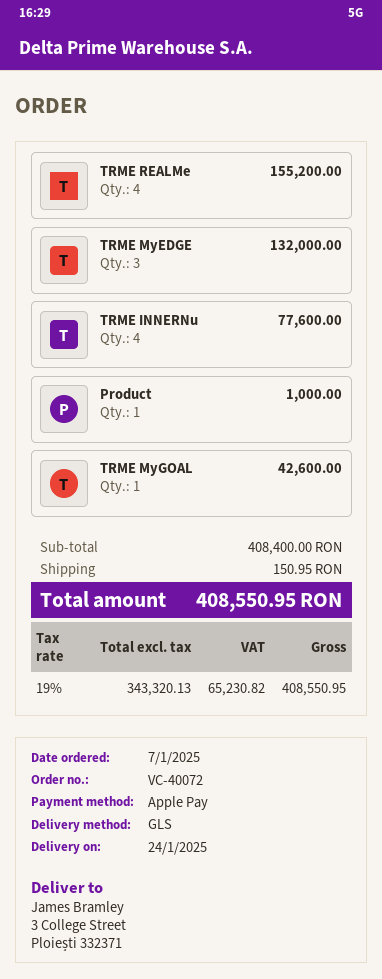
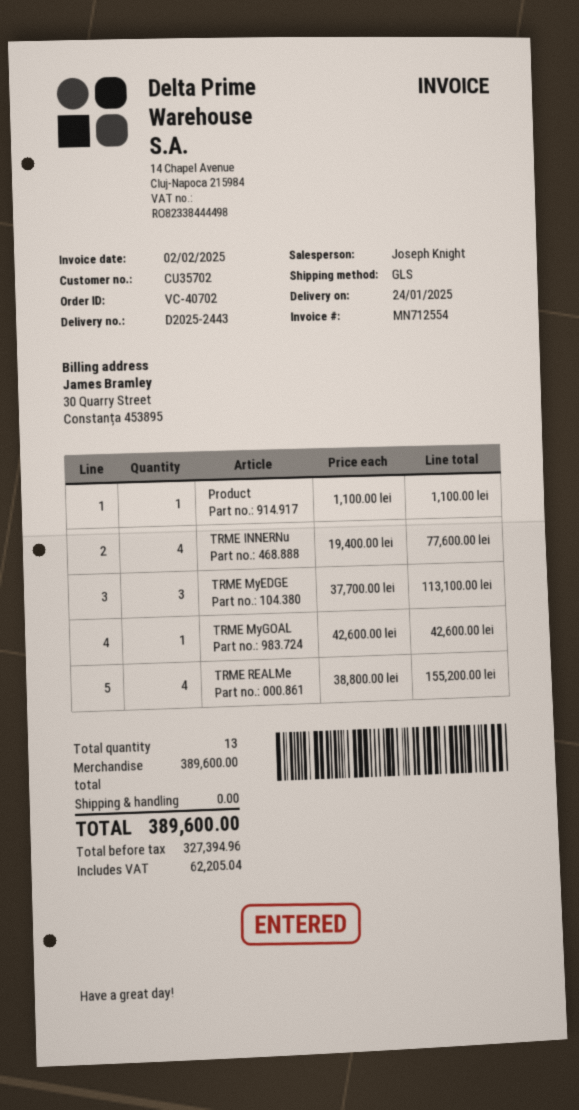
order number: VC-40072 -> VC-40702
TRME MyEDGE: 3 for 132000.00 -> 3 for 113100.00
Product: 1 for 1000.00 -> 1 for 1100.00
subtotal: 408400.00 -> 389600.00
shipping: 150.95 -> 0.00
net: 343320.13 -> 327394.96
tax: 65230.82 -> 62205.04
total: 408550.95 -> 389600.00

